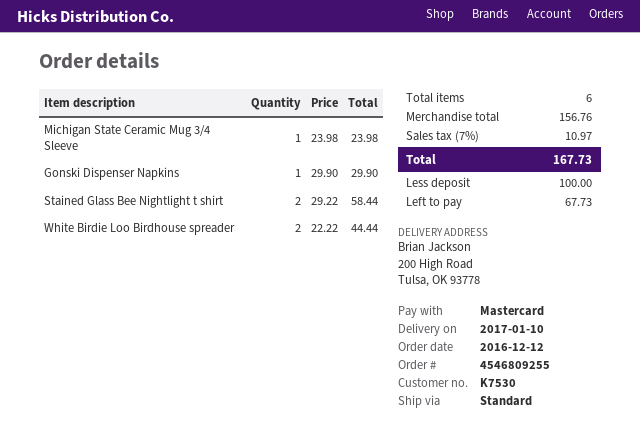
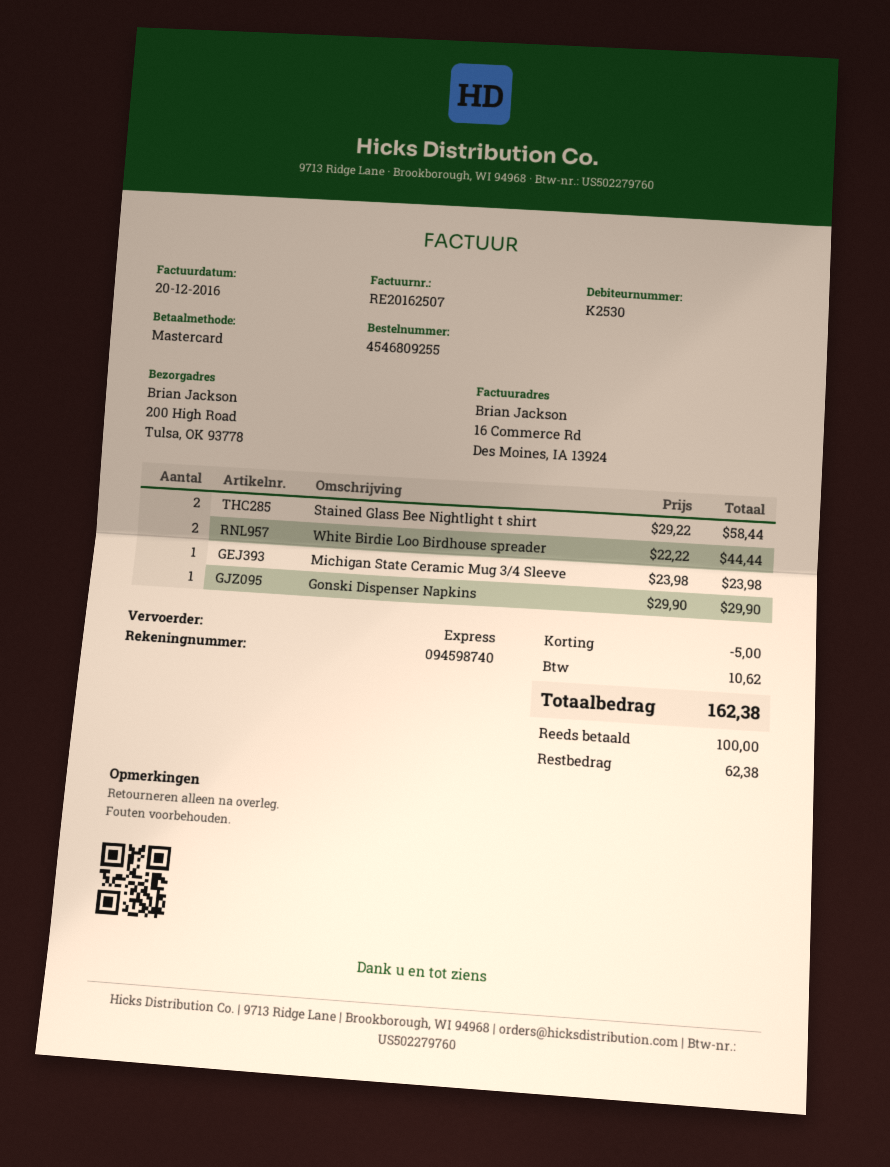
customer number: K7530 -> K2530
shipping method: standard -> express
discount: none -> 5.00
tax: 10.97 -> 10.62
total: 167.73 -> 162.38
balance: 67.73 -> 62.38

